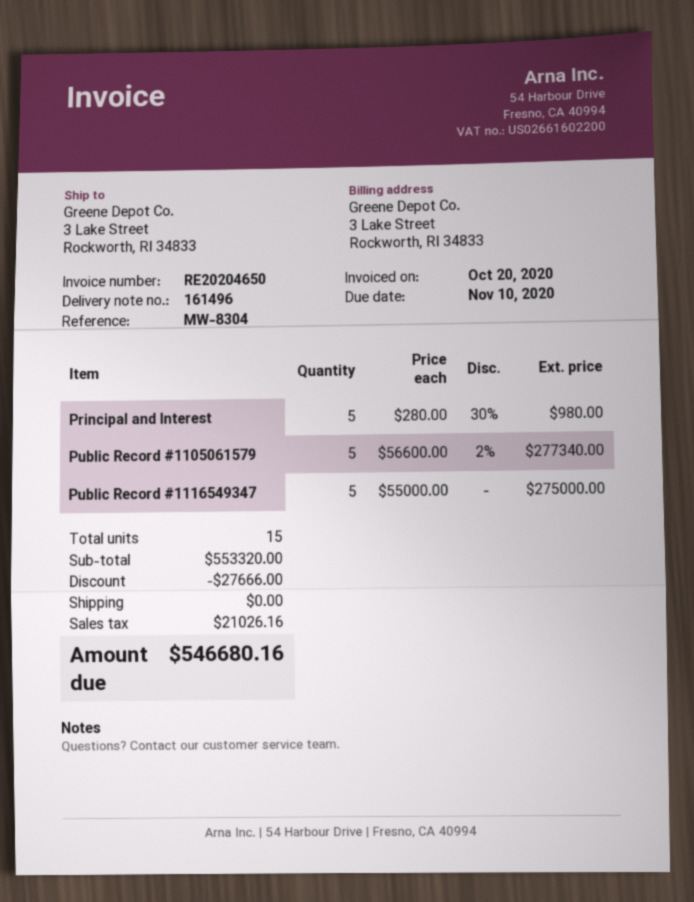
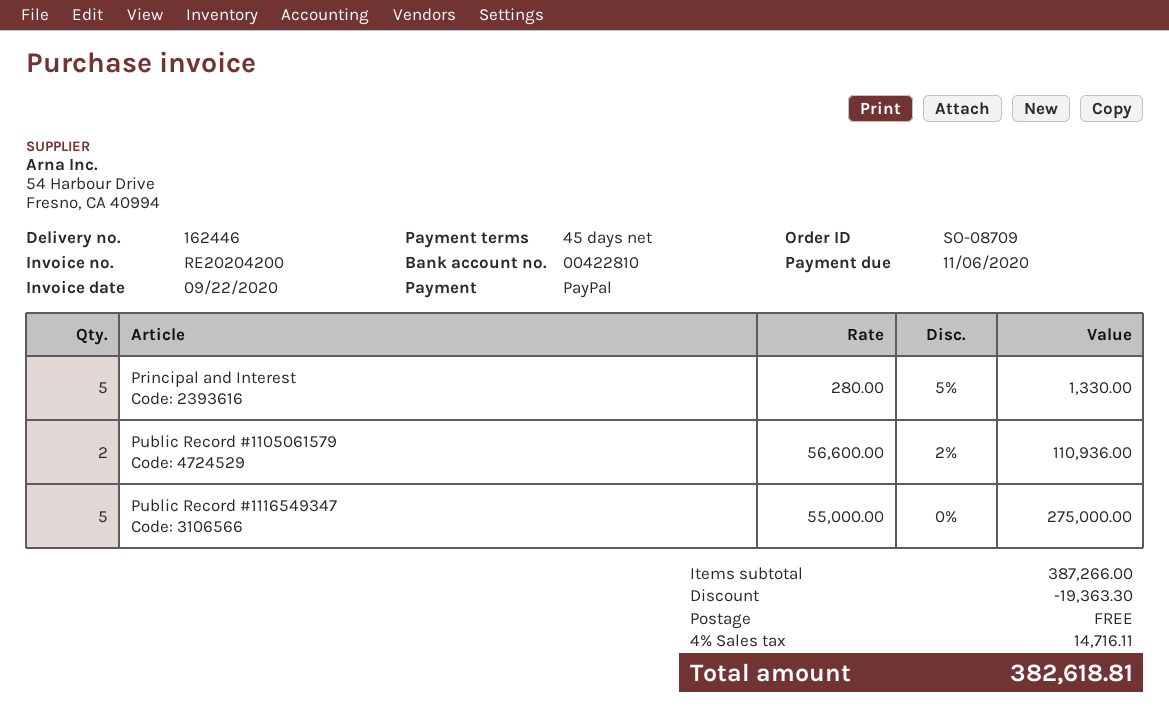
delivery note number: 161496 -> 162446
invoice number: RE20204650 -> RE20204200
invoice date: 2020-10-20 -> 2020-09-22
due date: 2020-11-10 -> 2020-11-06
Principal and Interest: 5 x 280.00 - 30% = 980.00 -> 5 x 280.00 - 5% = 1330.00
Public Record #1105061579: 5 x 56600.00 - 2% = 277340.00 -> 2 x 56600.00 - 2% = 110936.00
subtotal: 553320.00 -> 387266.00
discount: 27666.00 -> 19363.30
tax: 21026.16 -> 14716.11
total: 546680.16 -> 382618.81

